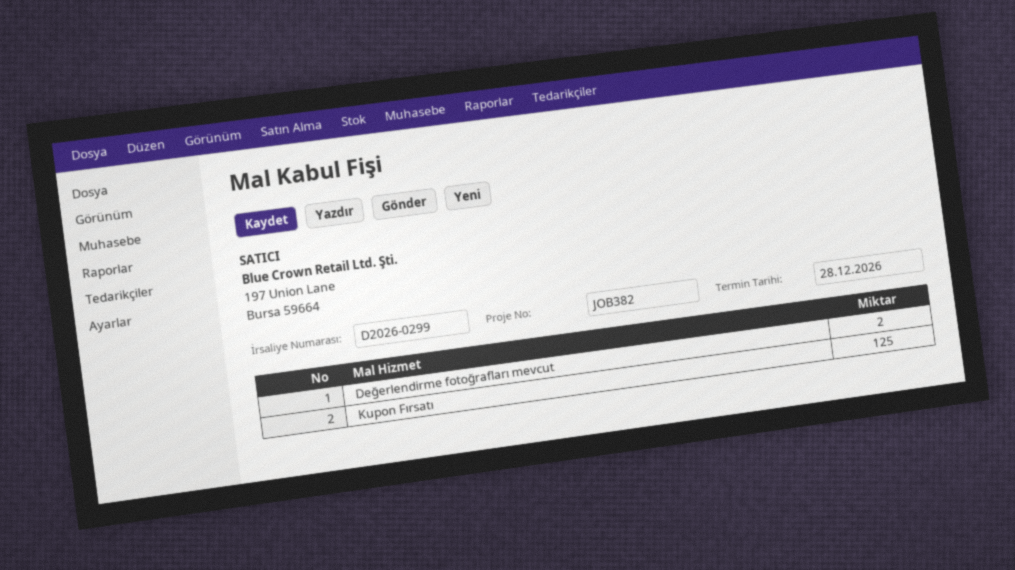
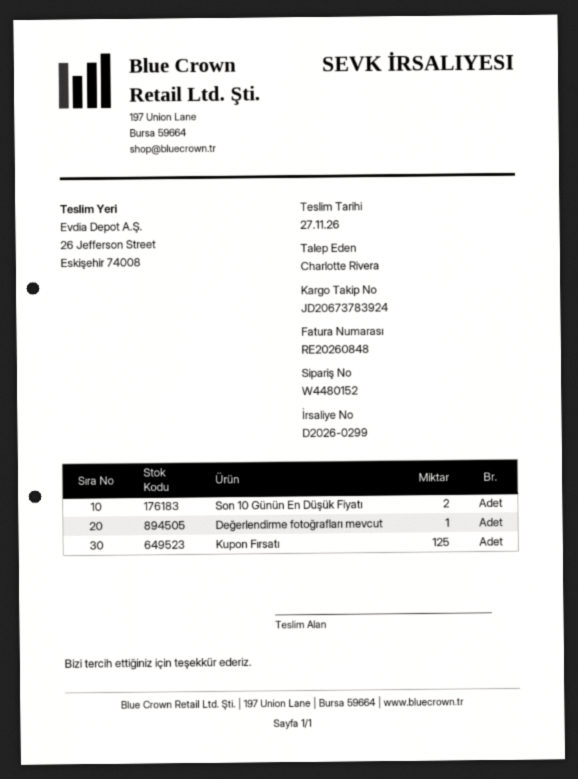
delivery date: 2026-12-28 -> 2026-11-27
Değerlendirme fotoğrafları mevcut: 2 -> 1
Son 10 Günün En Düşük Fiyatı: none -> 2

